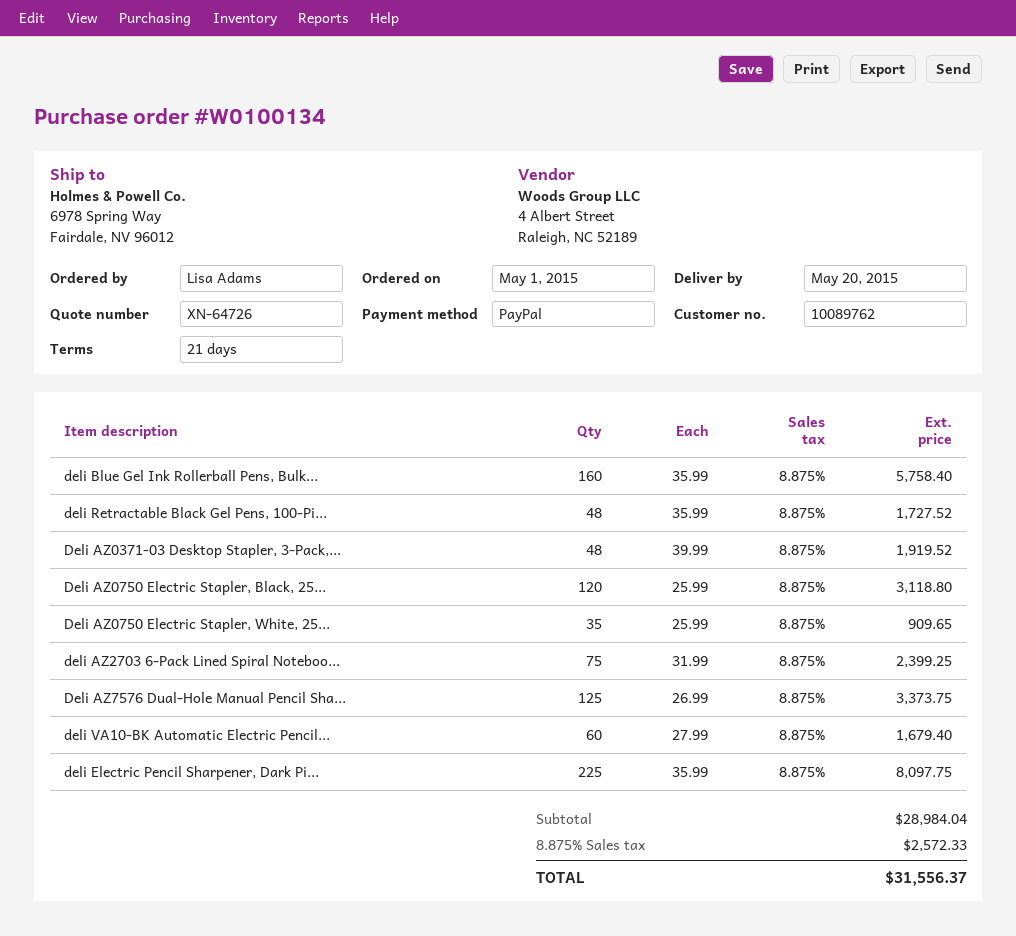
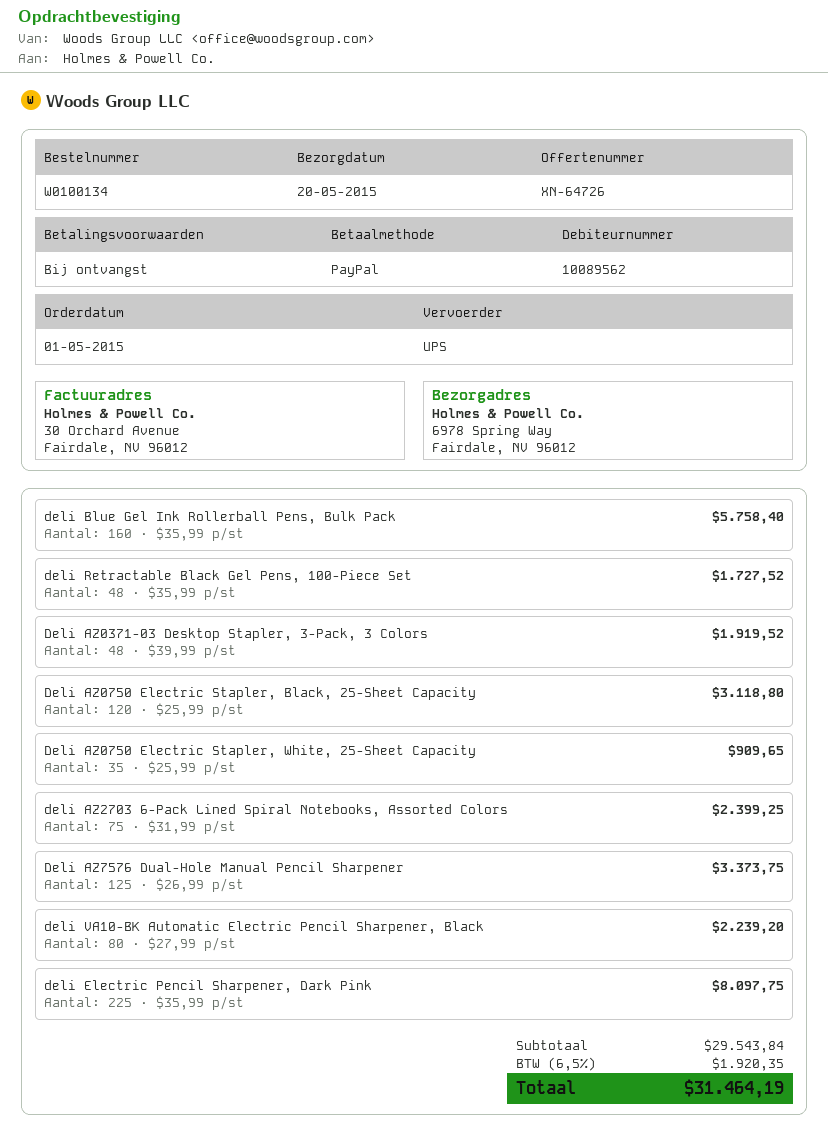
payment terms: 21 days -> on receipt
customer number: 10089762 -> 10089562
deli VA10-BK Automatic Electric Pencil...: 60 x 27.99 = 1679.40 -> 80 x 27.99 = 2239.20
subtotal: 28984.04 -> 29543.84
tax: 8.875% = 2572.33 -> 6.5% = 1920.35
total: 31556.37 -> 31464.19

